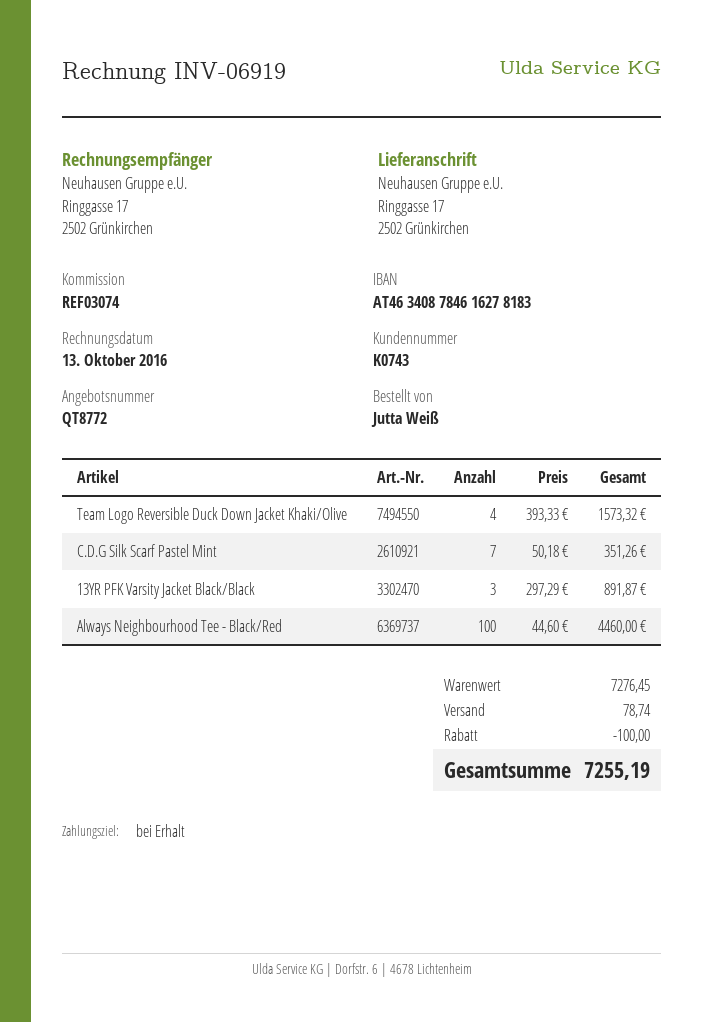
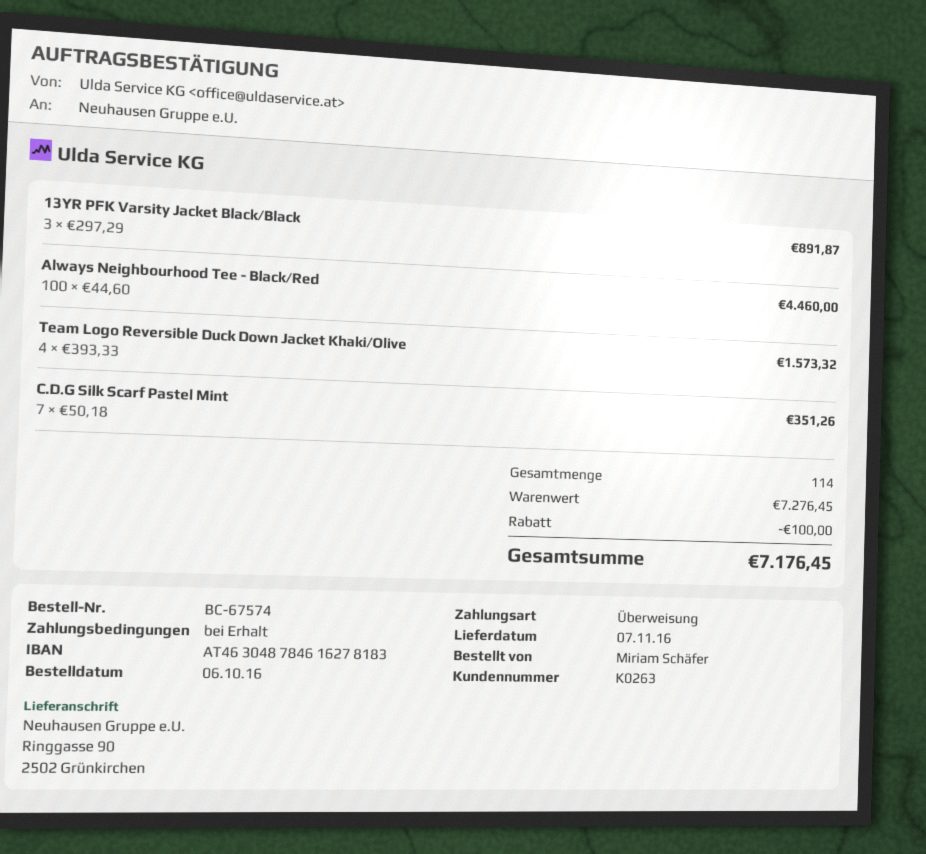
customer number: K0743 -> K0263
ordered by: Jutta Weiß -> Miriam Schäfer
bank account: AT463408784616278183 -> AT463048784616278183
ship to: Ringgasse 17, 2502 Grünkirchen -> Ringgasse 90, 2502 Grünkirchen
shipping: 78.74 -> none
total: 7255.19 -> 7176.45

